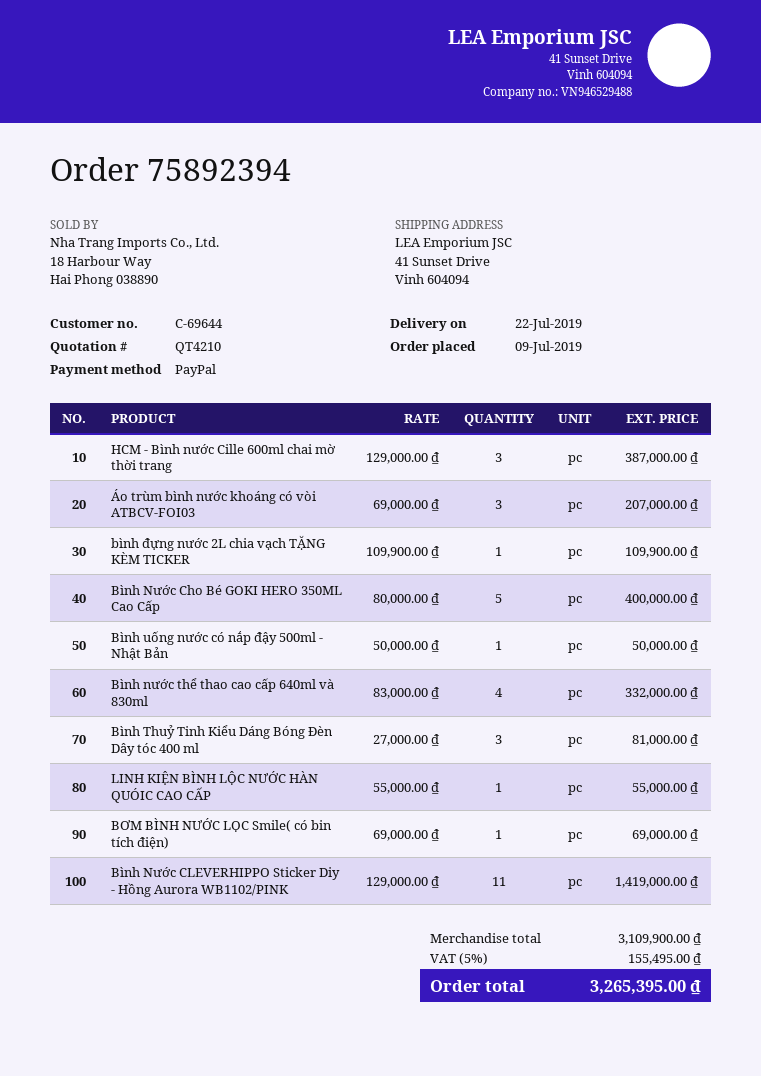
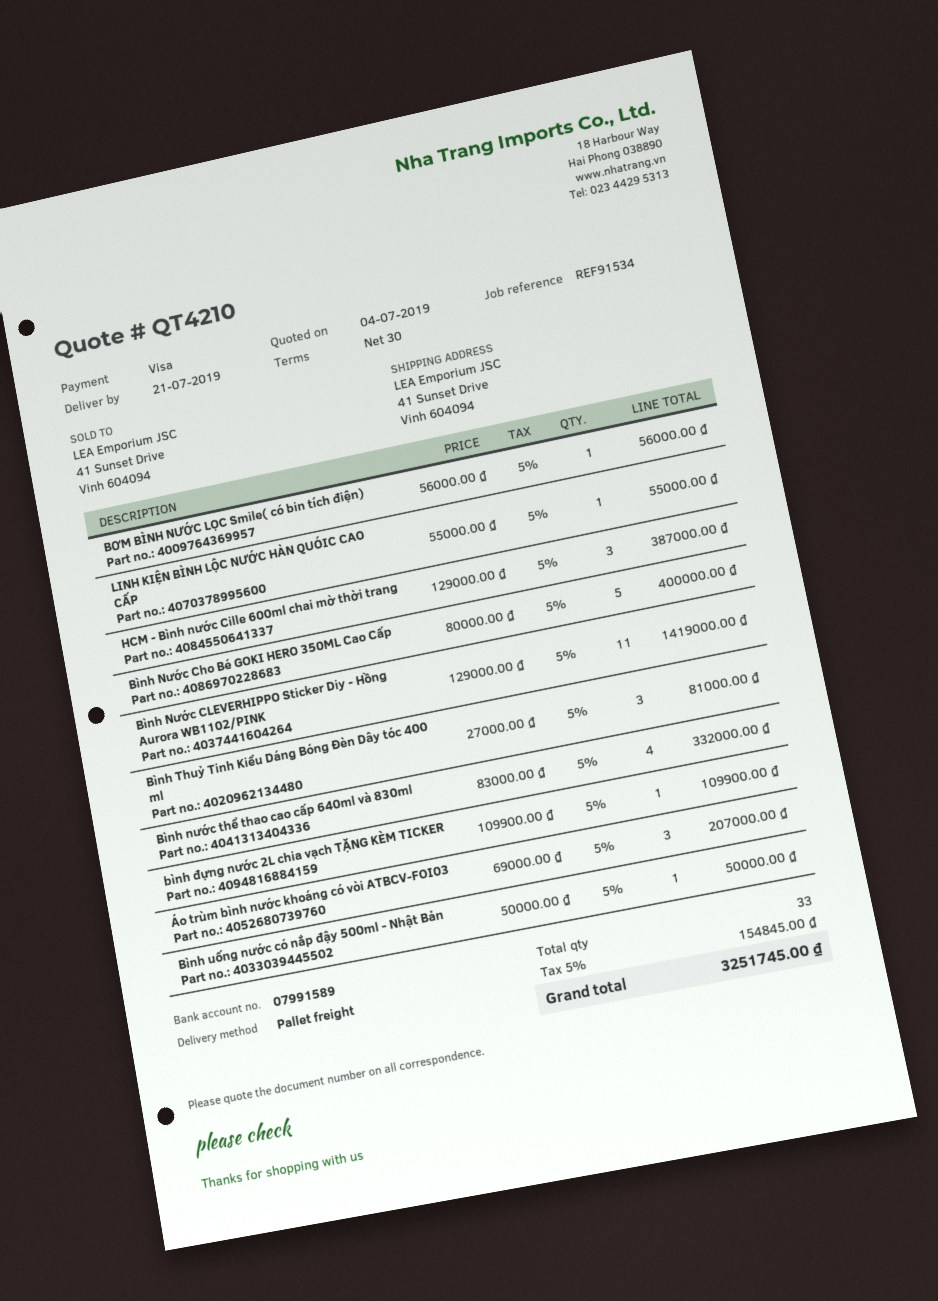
delivery date: 2019-07-22 -> 2019-07-21
payment method: PayPal -> Visa
BƠM BÌNH NƯỚC LỌC Smile( có bin tích điện): 1 x 69000.00 = 69000.00 -> 1 x 56000.00 = 56000.00
tax: 5% = 155495.00 -> 5% = 154845.00
total: 3265395.00 -> 3251745.00

